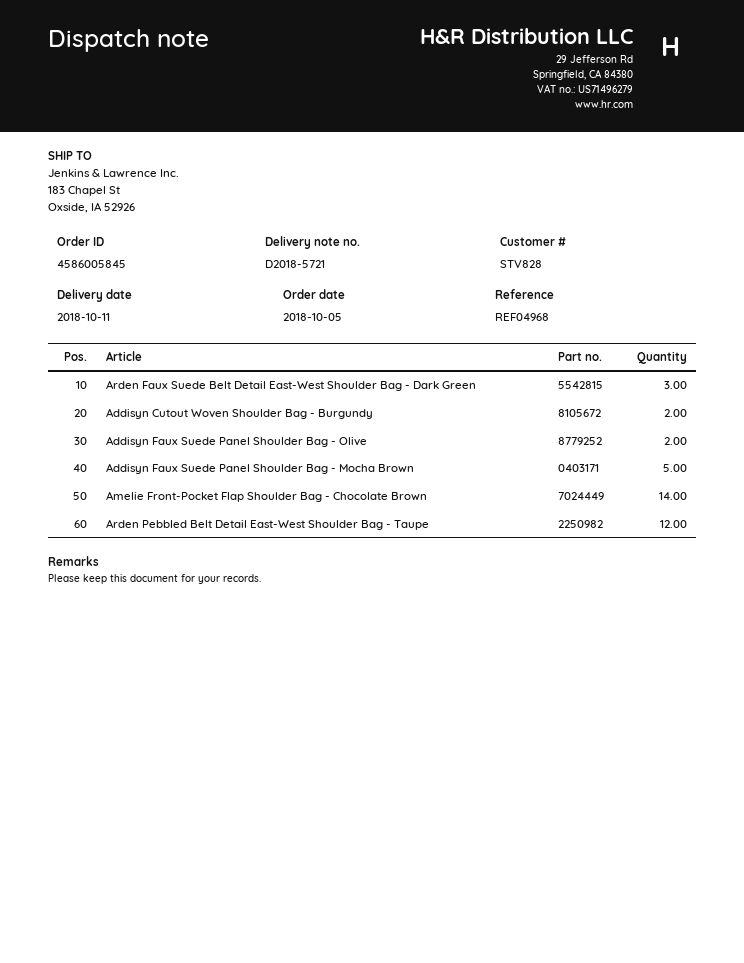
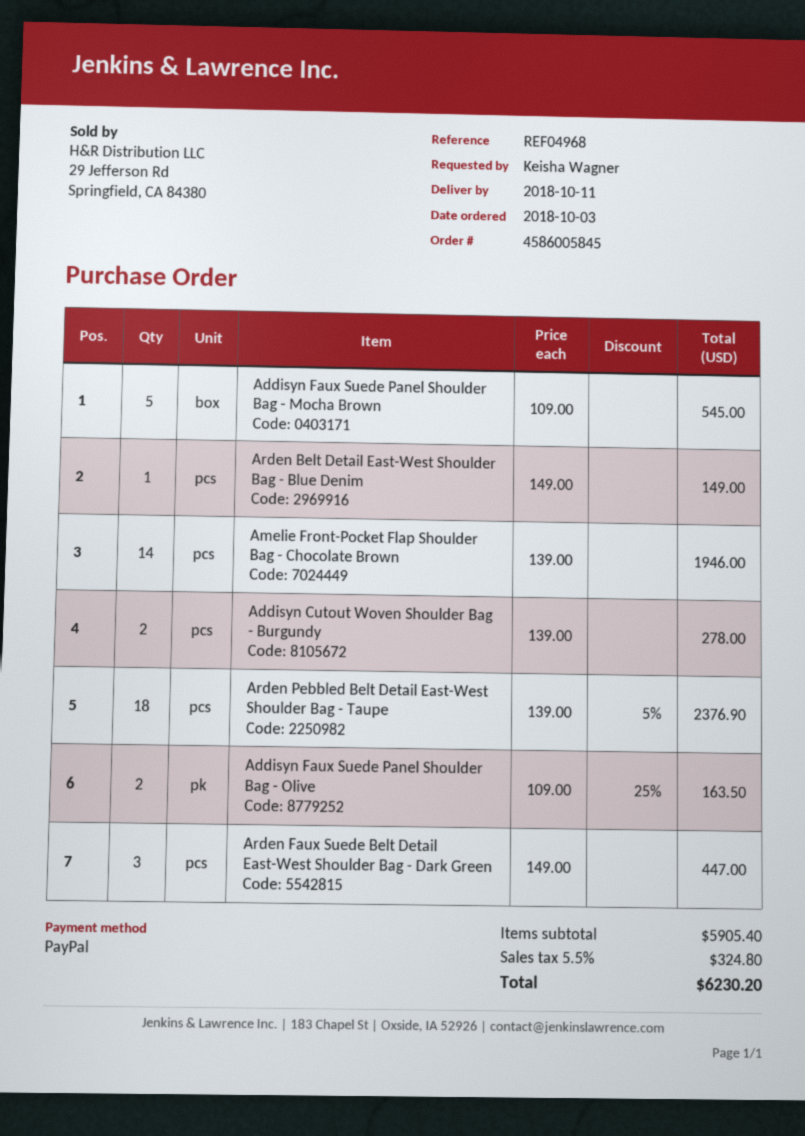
order date: 2018-10-05 -> 2018-10-03
Arden Pebbled Belt Detail East-West Shoulder Bag - Taupe: 12 -> 18
Arden Belt Detail East-West Shoulder Bag - Blue Denim: none -> 1

